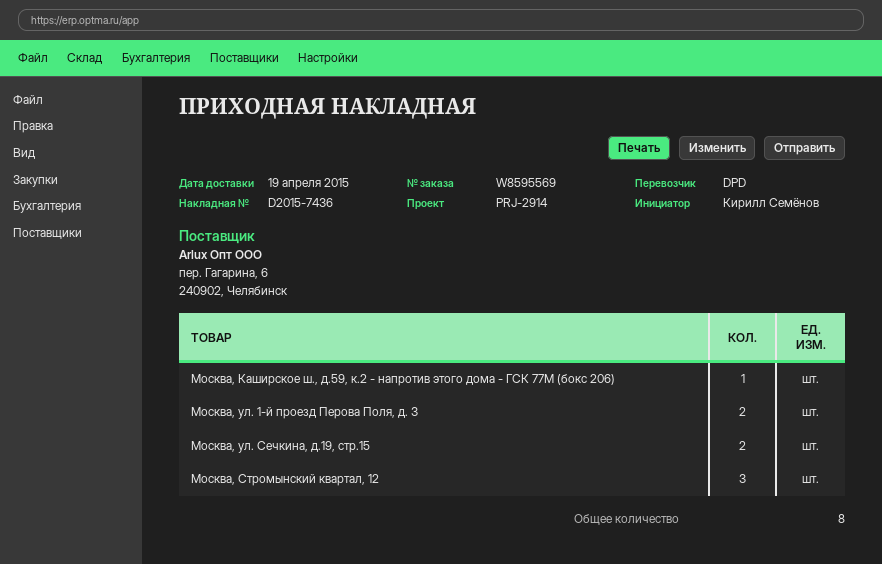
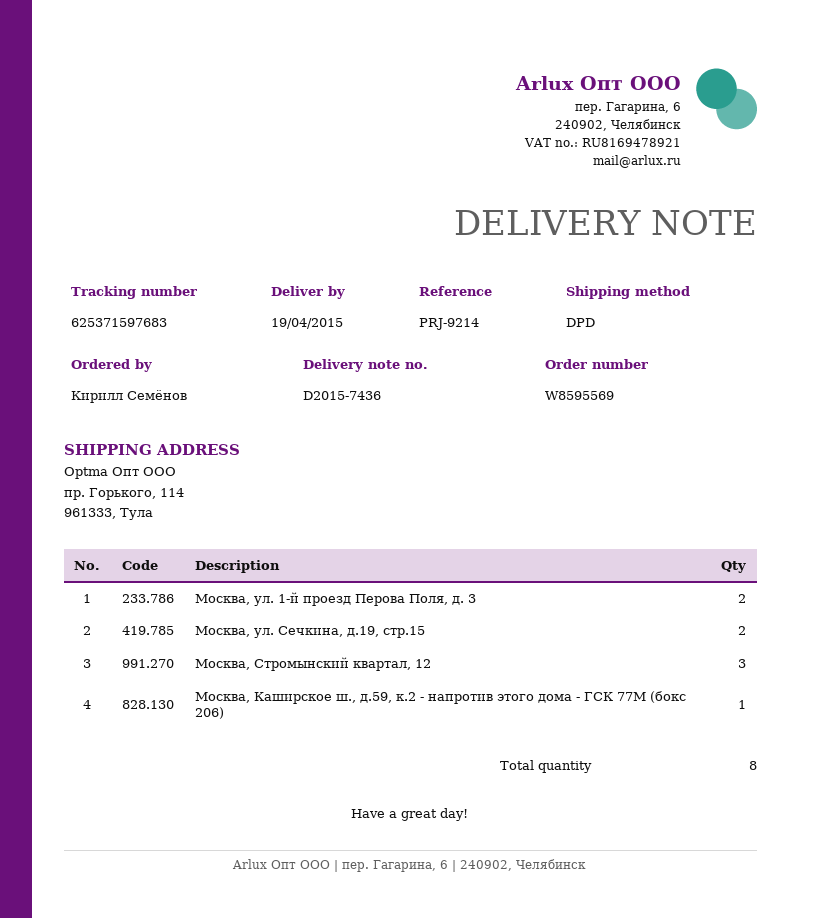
reference: PRJ-2914 -> PRJ-9214

